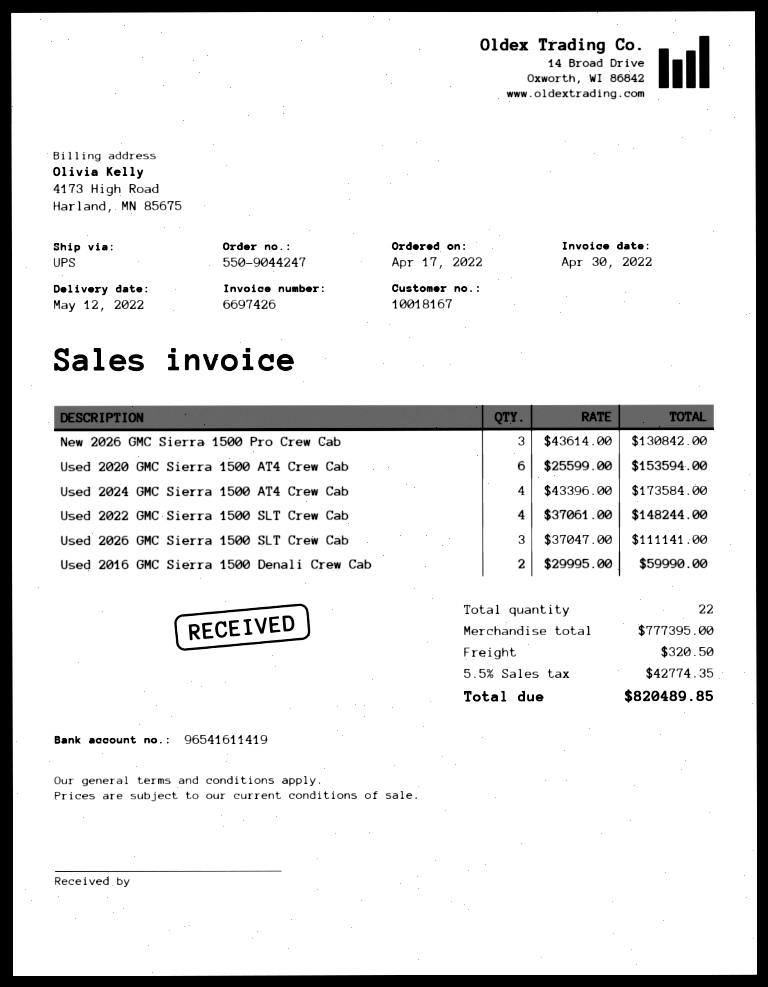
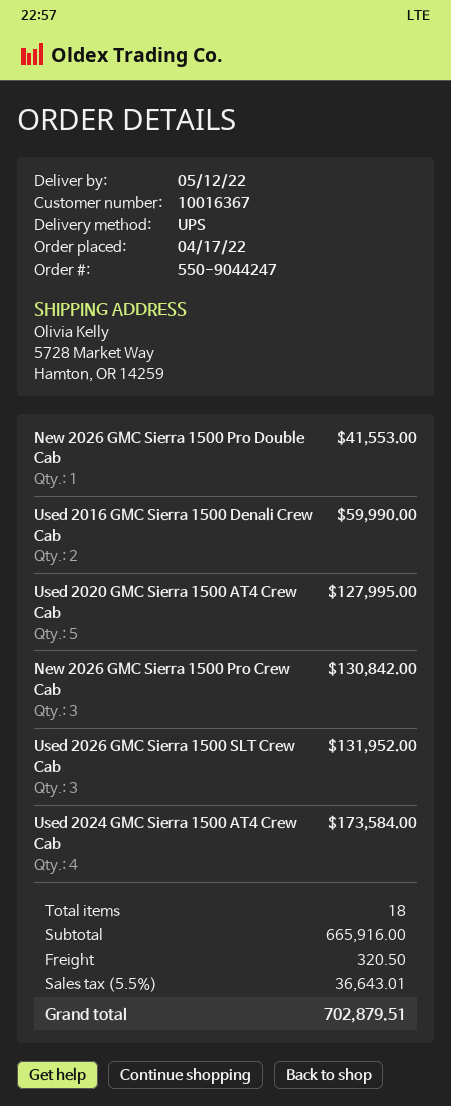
customer number: 10018167 -> 10016367
Used 2020 GMC Sierra 1500 AT4 Crew Cab: 6 for 153594.00 -> 5 for 127995.00
Used 2022 GMC Sierra 1500 SLT Crew Cab: 4 for 148244.00 -> none
Used 2026 GMC Sierra 1500 SLT Crew Cab: 3 for 111141.00 -> 3 for 131952.00
New 2026 GMC Sierra 1500 Pro Double Cab: none -> 1 for 41553.00
total quantity: 22 -> 18
subtotal: 777395.00 -> 665916.00
tax: 5.5% = 42774.35 -> 5.5% = 36643.01
total: 820489.85 -> 702879.51

